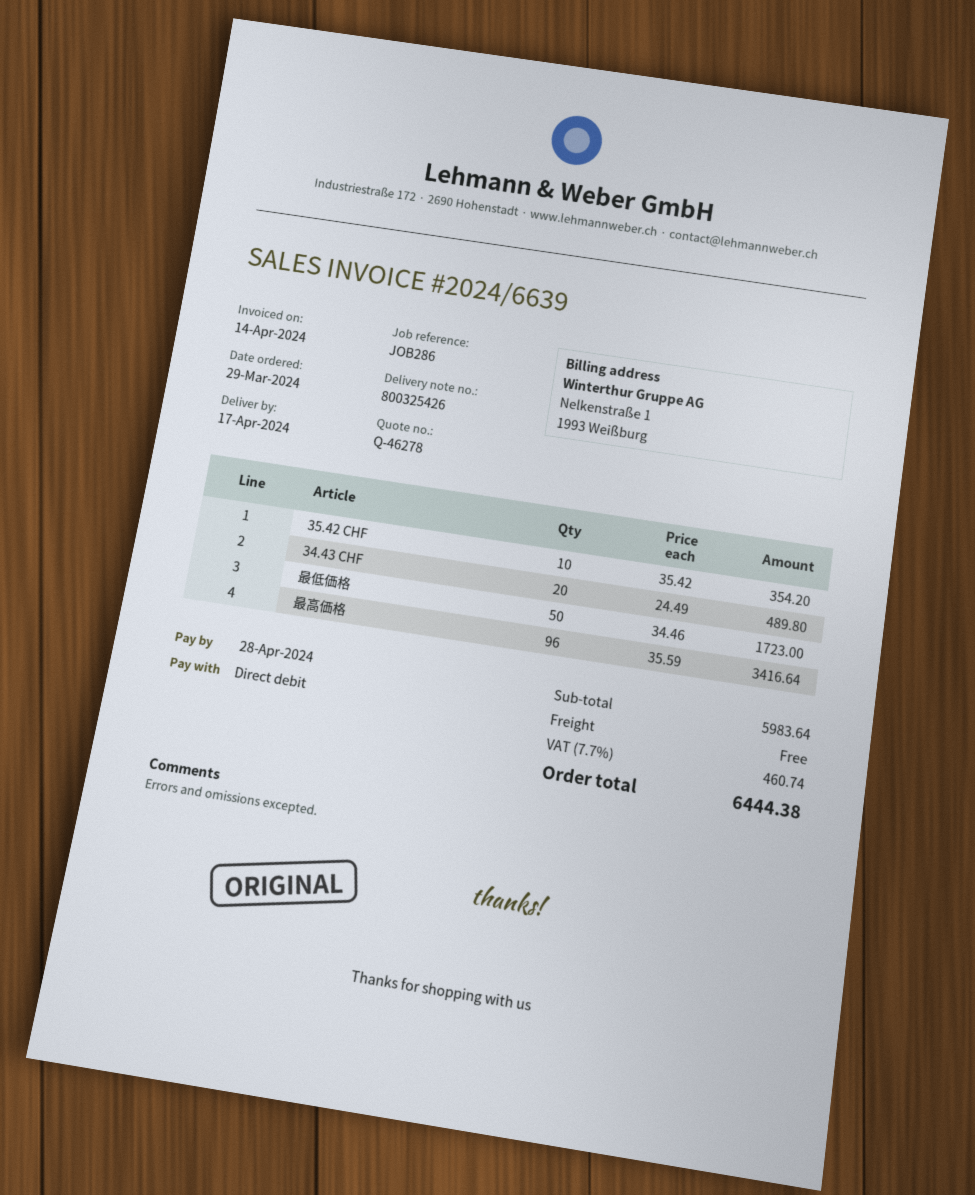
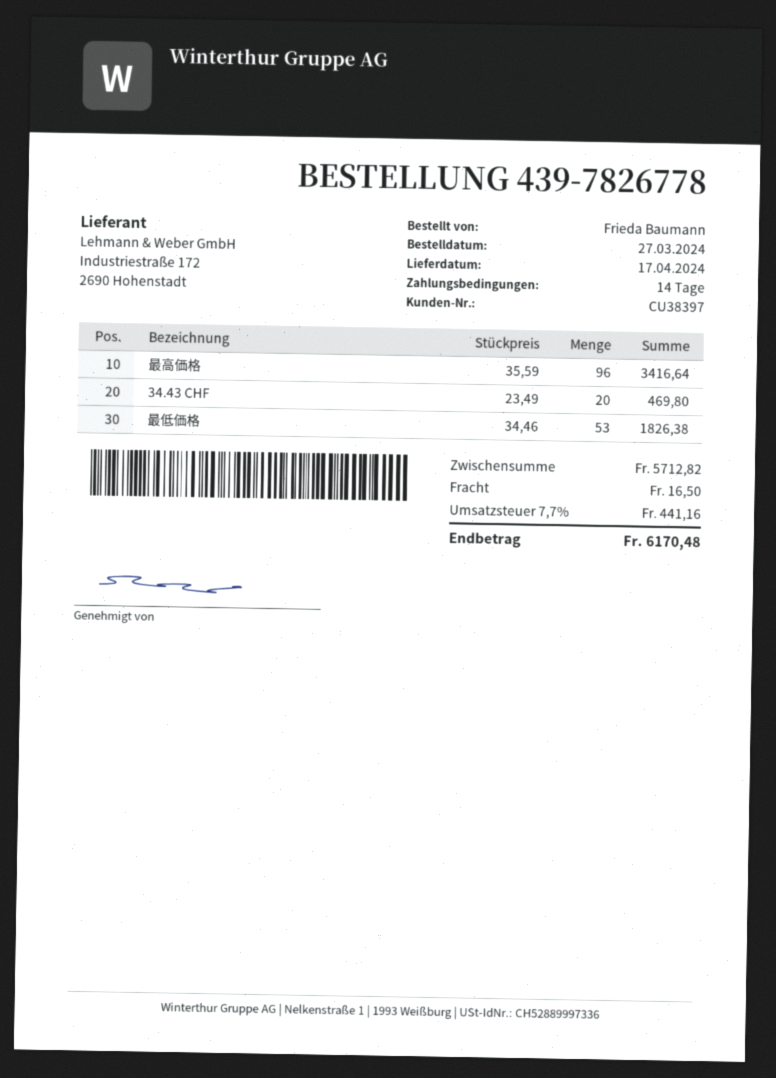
order date: 2024-03-29 -> 2024-03-27
35.42 CHF: 10 x 35.42 = 354.20 -> none
34.43 CHF: 20 x 24.49 = 489.80 -> 20 x 23.49 = 469.80
最低価格: 50 x 34.46 = 1723.00 -> 53 x 34.46 = 1826.38
subtotal: 5983.64 -> 5712.82
shipping: 0.00 -> 16.50
tax: 7.7% = 460.74 -> 7.7% = 441.16
total: 6444.38 -> 6170.48

